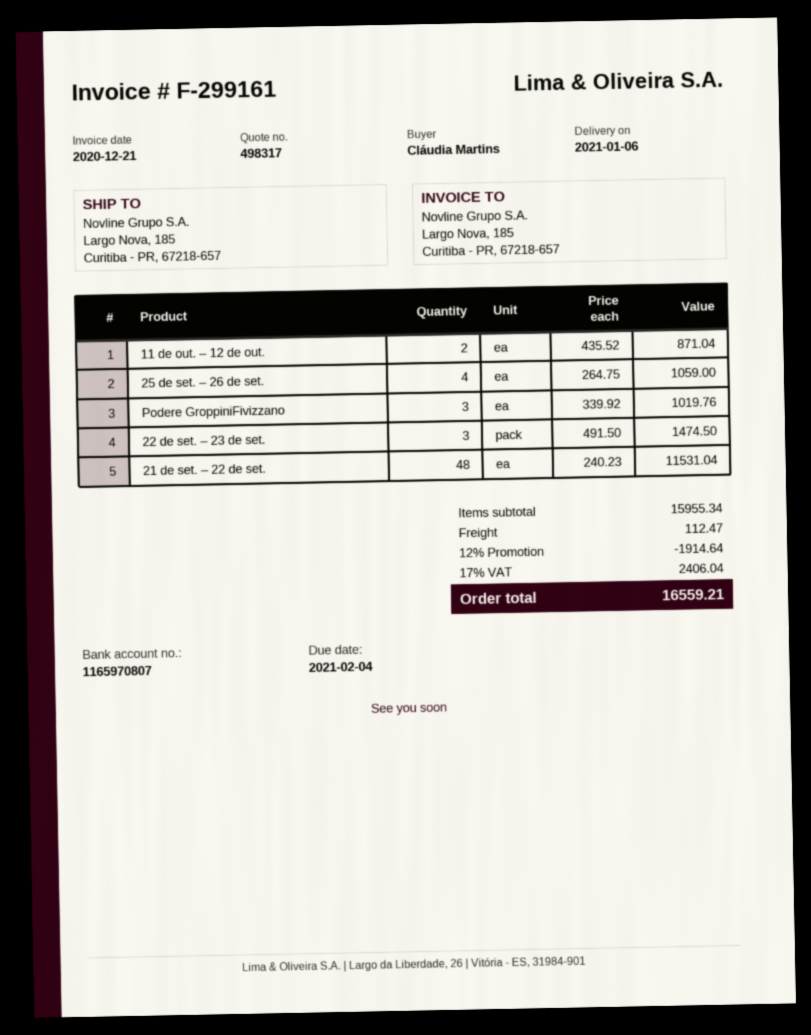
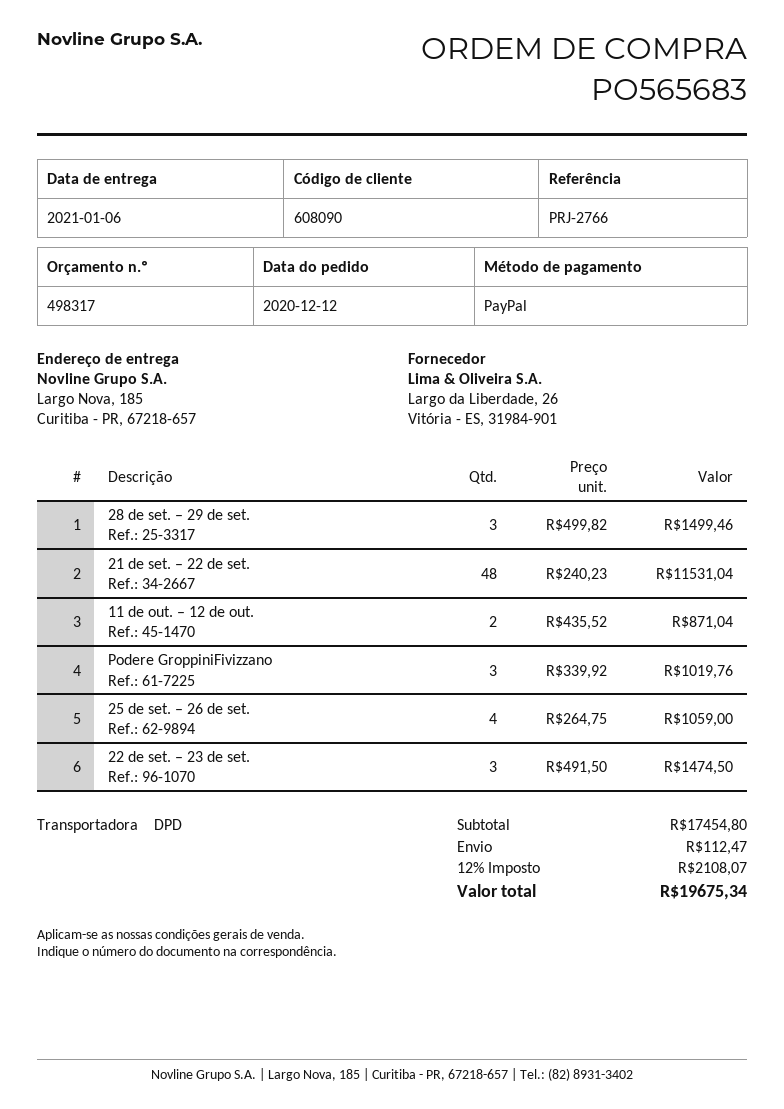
28 de set. – 29 de set.: none -> 3 x 499.82 = 1499.46
subtotal: 15955.34 -> 17454.80
discount: 12% = 1914.64 -> none
tax: 17% = 2406.04 -> 12% = 2108.07
total: 16559.21 -> 19675.34

